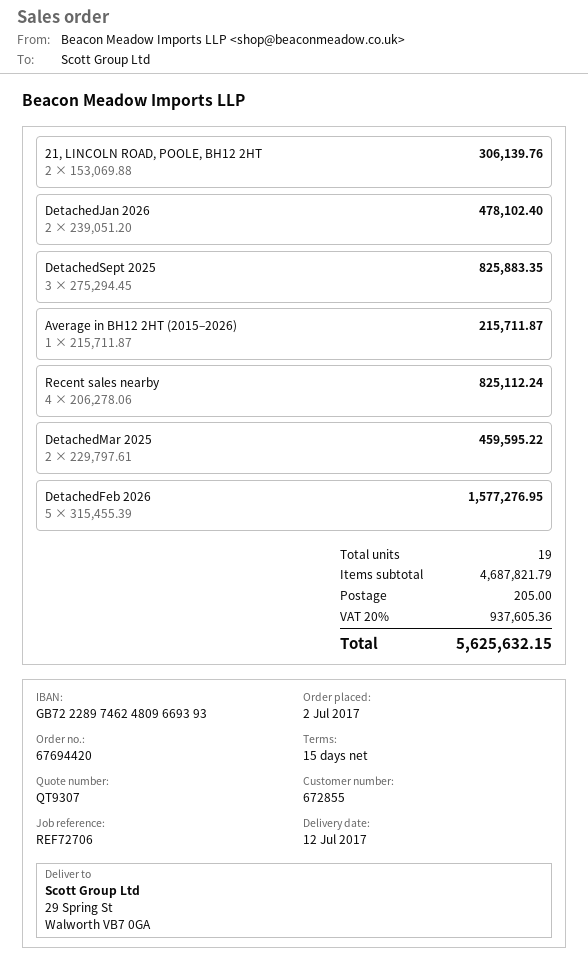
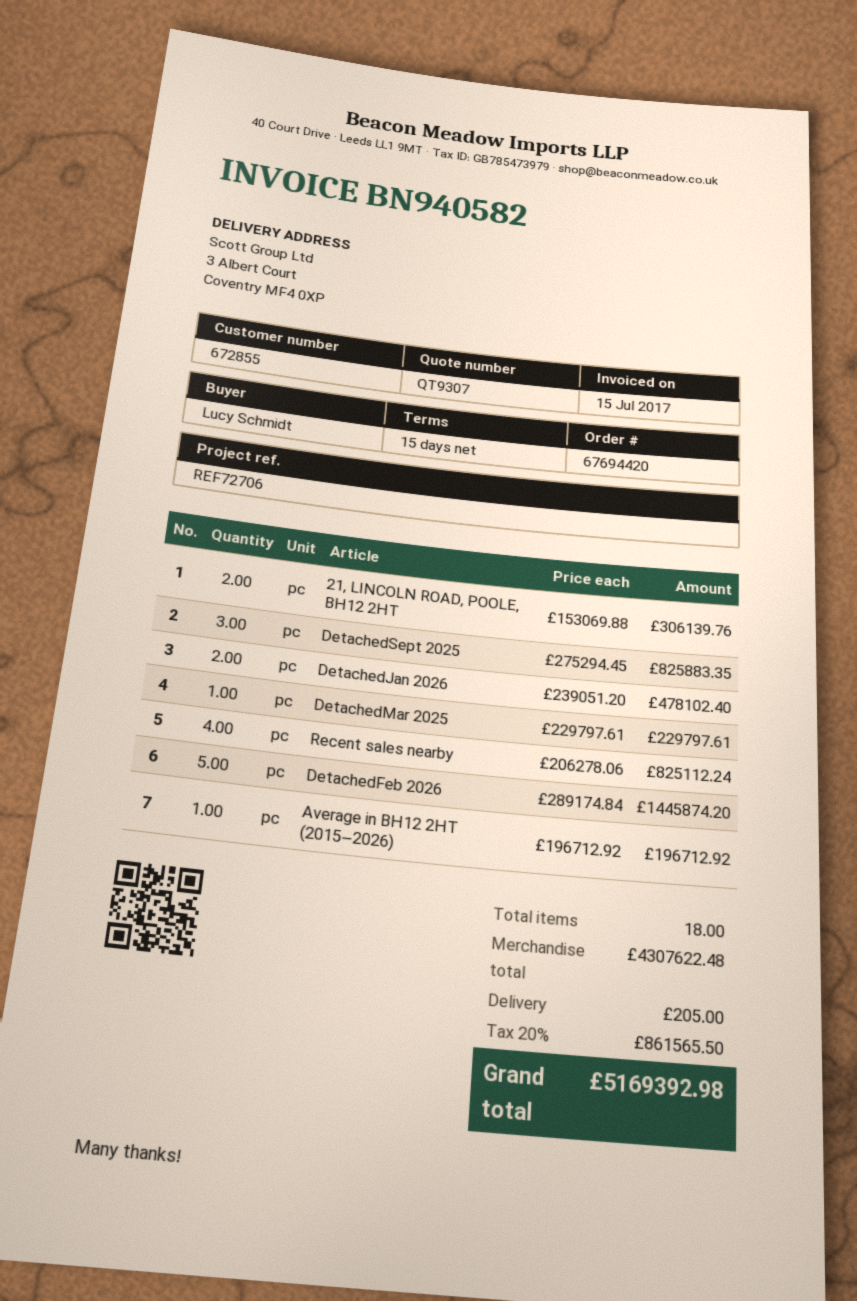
ship to: 29 Spring St, Walworth VB7 0GA -> 3 Albert Court, Coventry MF4 0XP
Average in BH12 2HT (2015–2026): 1 x 215711.87 = 215711.87 -> 1 x 196712.92 = 196712.92
DetachedMar 2025: 2 x 229797.61 = 459595.22 -> 1 x 229797.61 = 229797.61
DetachedFeb 2026: 5 x 315455.39 = 1577276.95 -> 5 x 289174.84 = 1445874.20
total quantity: 19 -> 18
subtotal: 4687821.79 -> 4307622.48
tax: 20% = 937605.36 -> 20% = 861565.50
total: 5625632.15 -> 5169392.98

